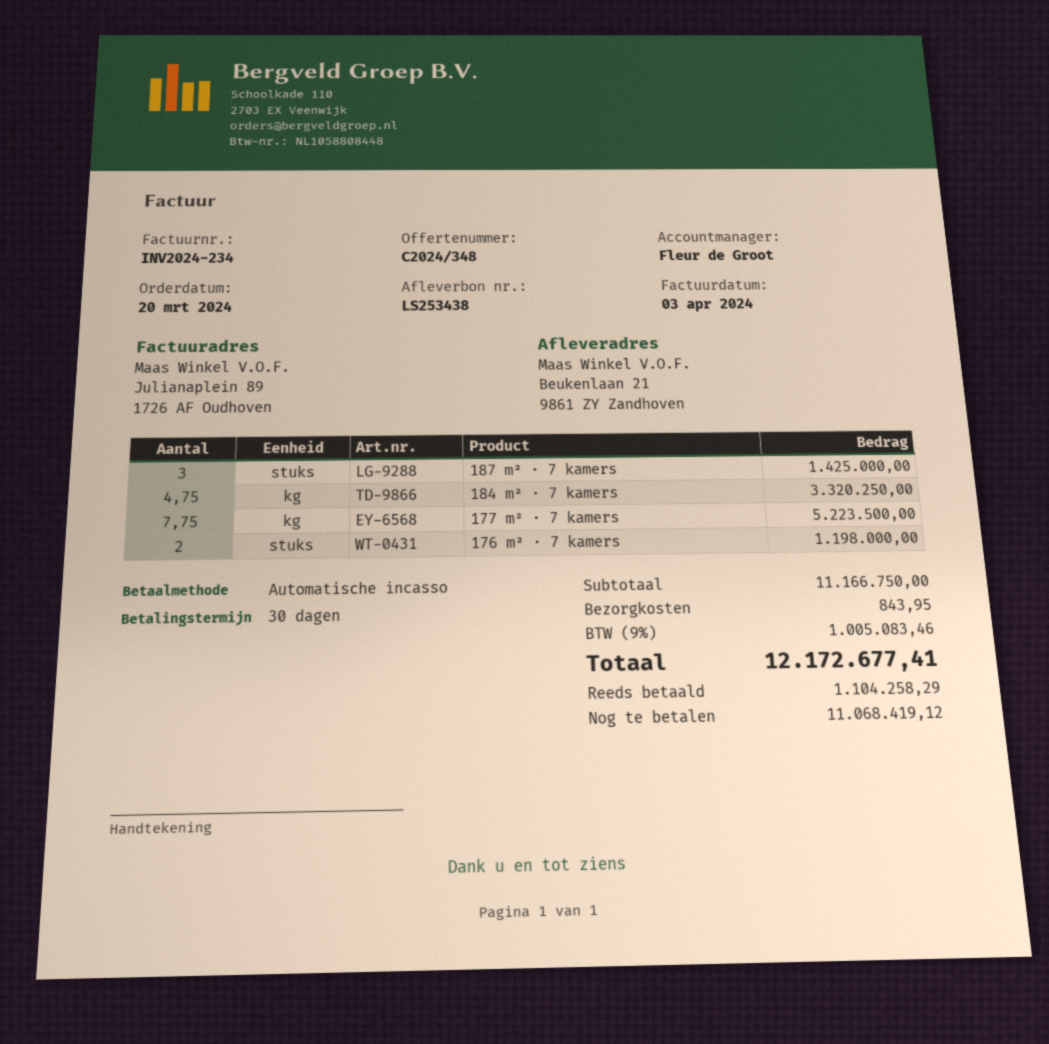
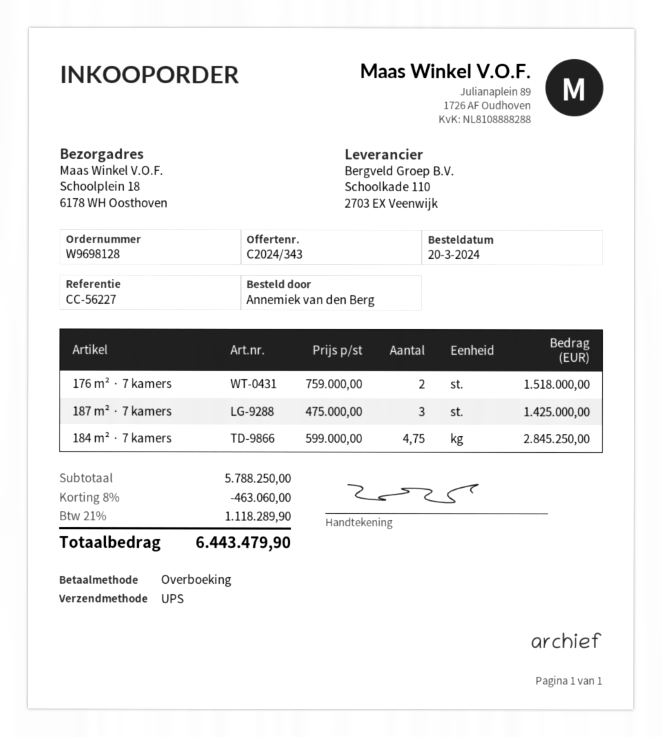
quote number: C2024/348 -> C2024/343
payment method: direct debit -> bank transfer
ship to: Beukenlaan 21, 9861 ZY Zandhoven -> Schoolplein 18, 6178 WH Oosthoven
184 m² · 7 kamers: 4.75 for 3320250.00 -> 4.75 for 2845250.00
177 m² · 7 kamers: 7.75 for 5223500.00 -> none
176 m² · 7 kamers: 2 for 1198000.00 -> 2 for 1518000.00
subtotal: 11166750.00 -> 5788250.00
discount: none -> 8% = 463060.00
shipping: 843.95 -> none
tax: 9% = 1005083.46 -> 21% = 1118289.90
total: 12172677.41 -> 6443479.90

